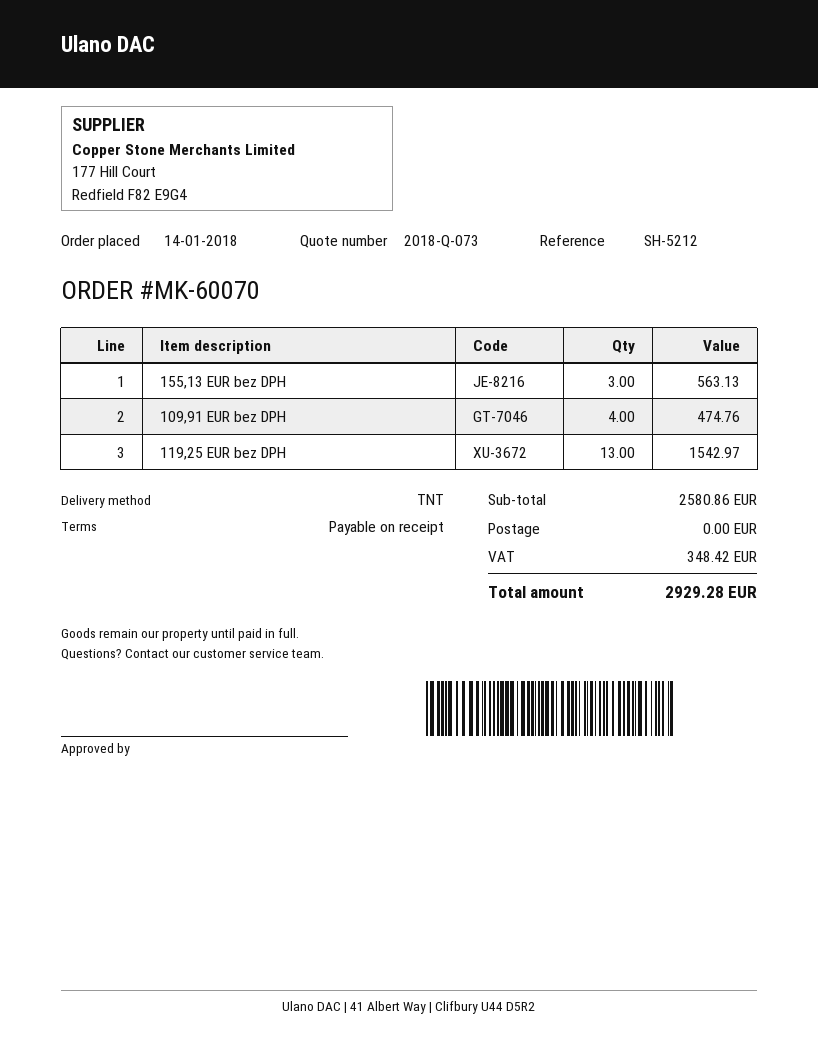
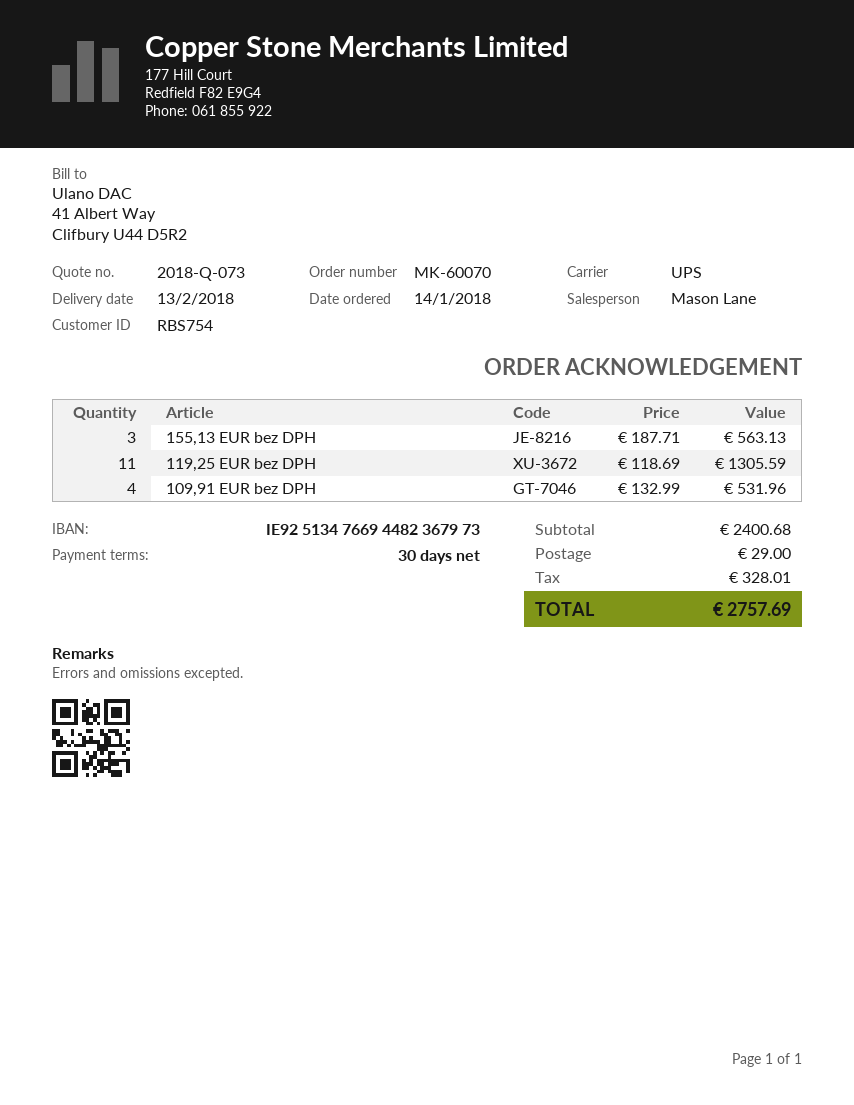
payment terms: on receipt -> 30 days
shipping method: TNT -> UPS
109,91 EUR bez DPH: 4 for 474.76 -> 4 for 531.96
119,25 EUR bez DPH: 13 for 1542.97 -> 11 for 1305.59
subtotal: 2580.86 -> 2400.68
shipping: 0.00 -> 29.00
tax: 348.42 -> 328.01
total: 2929.28 -> 2757.69

